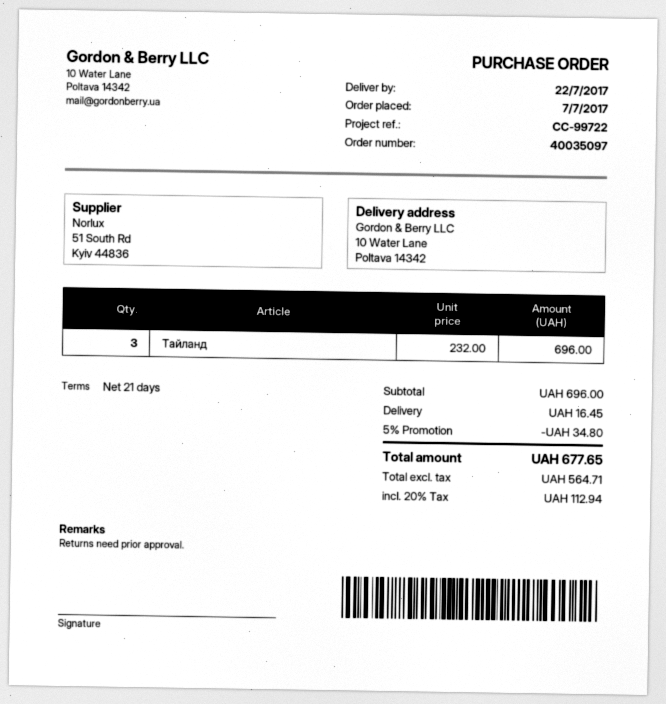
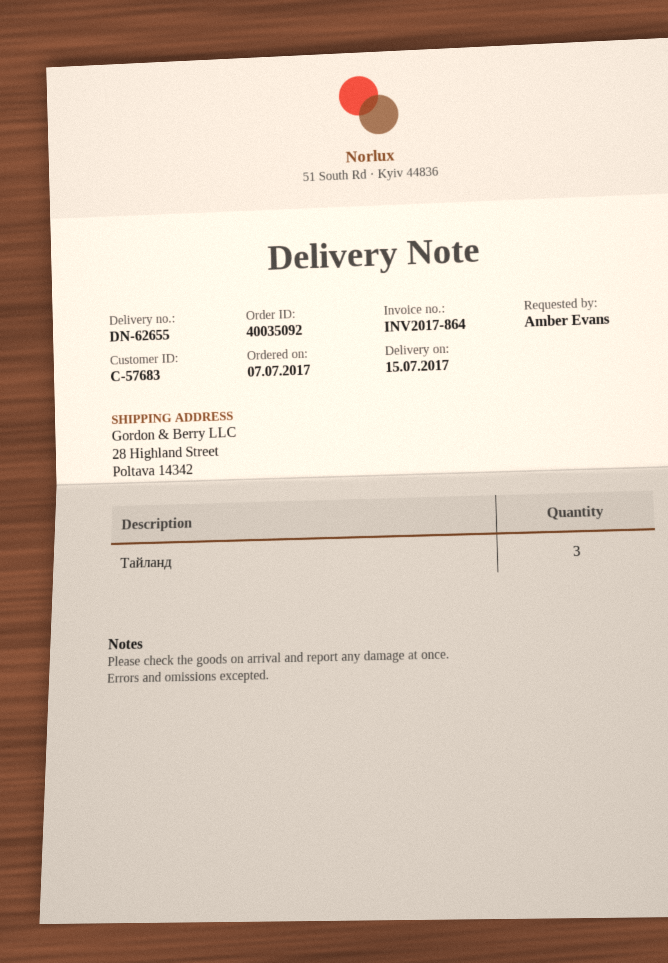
order number: 40035097 -> 40035092
delivery date: 2017-07-22 -> 2017-07-15
ship to: 10 Water Lane, Poltava 14342 -> 28 Highland Street, Poltava 14342

